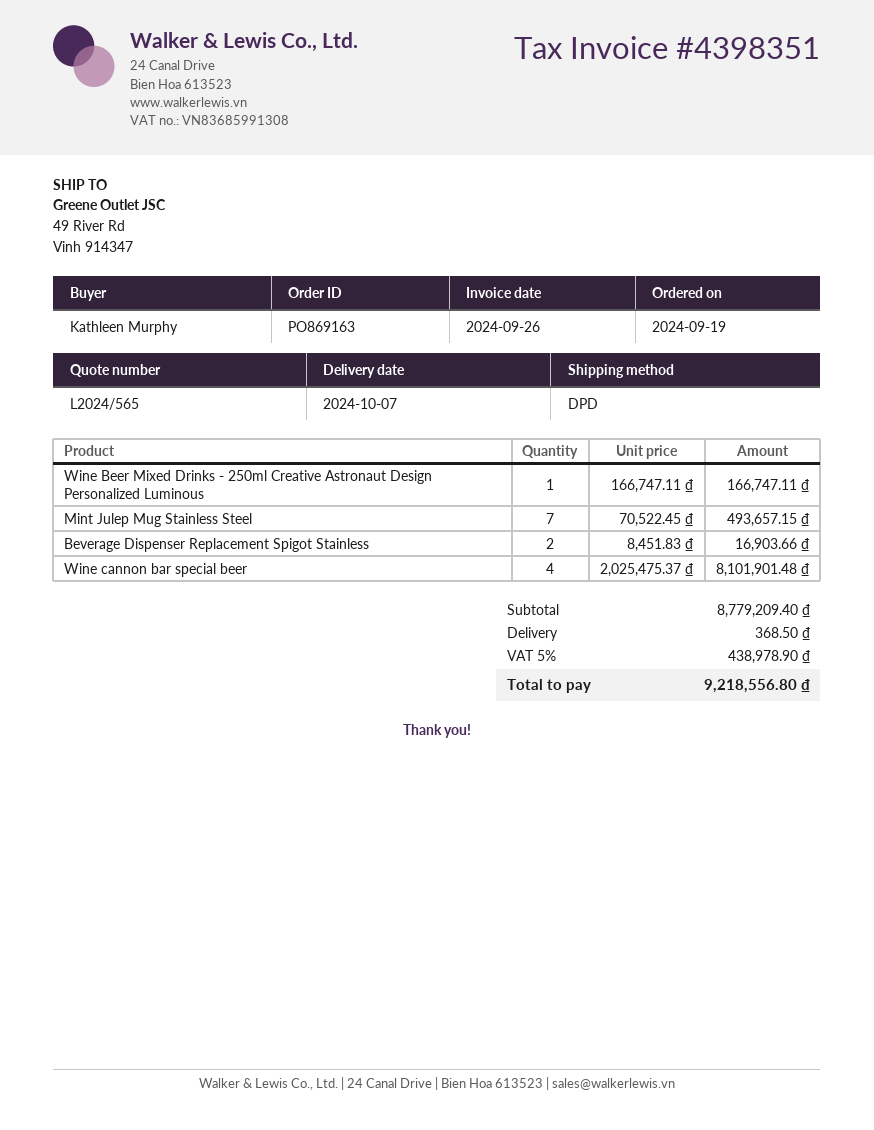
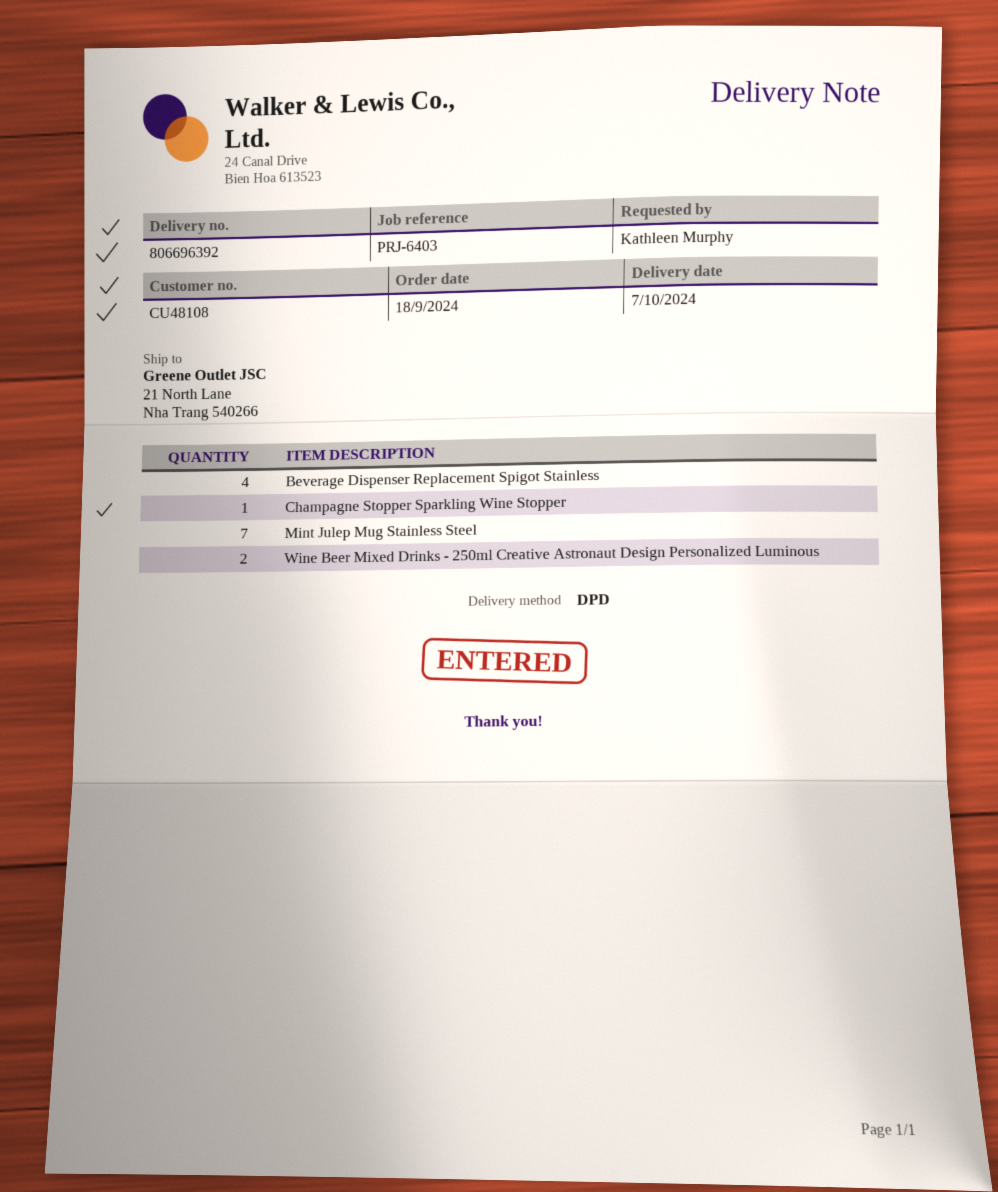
order date: 2024-09-19 -> 2024-09-18
ship to: 49 River Rd, Vinh 914347 -> 21 North Lane, Nha Trang 540266
Wine Beer Mixed Drinks - 250ml Creative Astronaut Design Personalized Luminous: 1 -> 2
Beverage Dispenser Replacement Spigot Stainless: 2 -> 4
Wine cannon bar special beer: 4 -> none
Champagne Stopper Sparkling Wine Stopper: none -> 1

